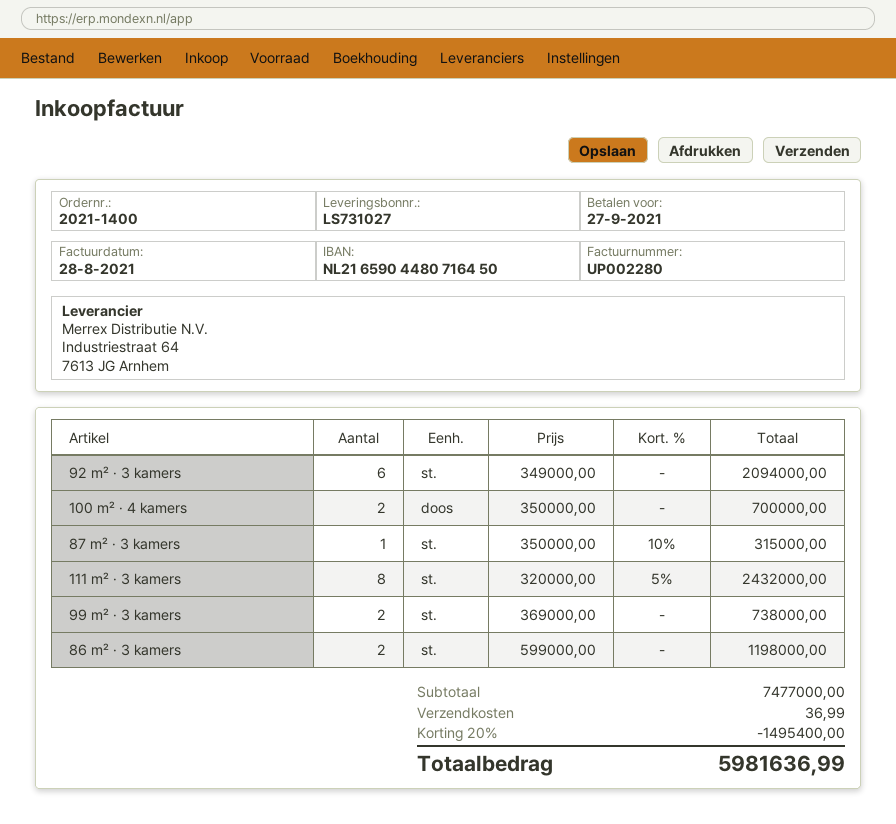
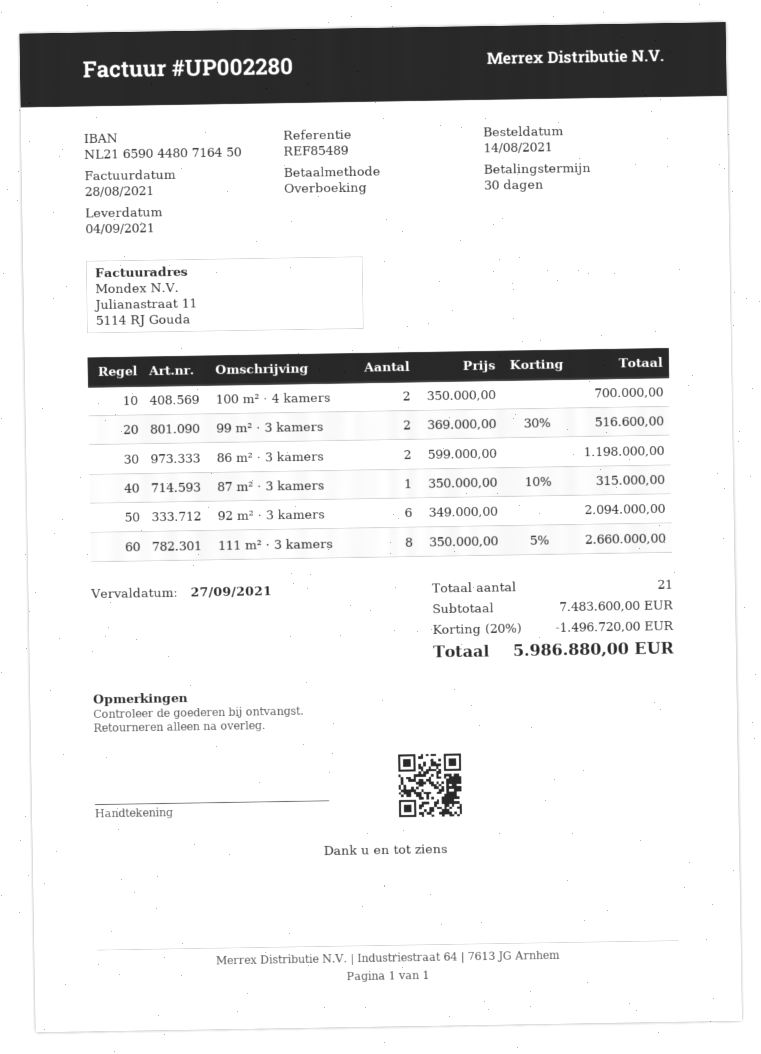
111 m² · 3 kamers: 8 x 320000.00 - 5% = 2432000.00 -> 8 x 350000.00 - 5% = 2660000.00
99 m² · 3 kamers: 2 x 369000.00 = 738000.00 -> 2 x 369000.00 - 30% = 516600.00
subtotal: 7477000.00 -> 7483600.00
discount: 20% = 1495400.00 -> 20% = 1496720.00
shipping: 36.99 -> none
total: 5981636.99 -> 5986880.00

